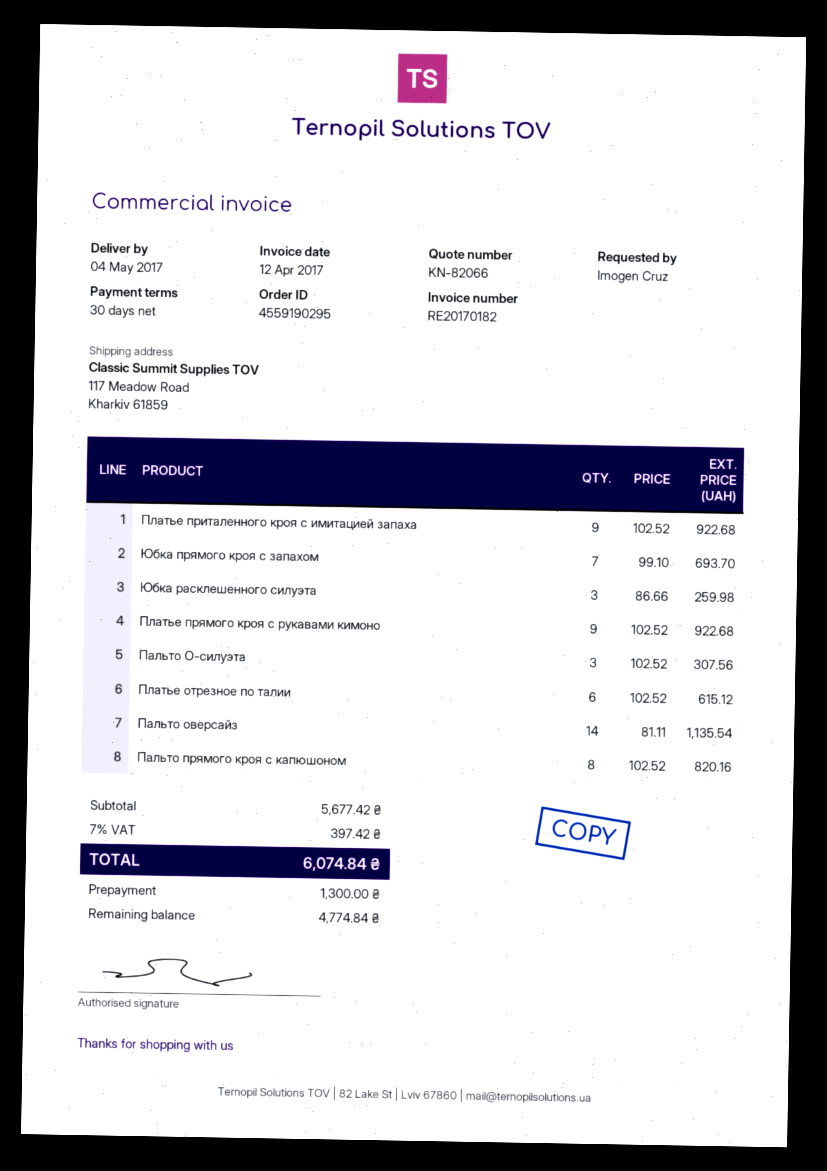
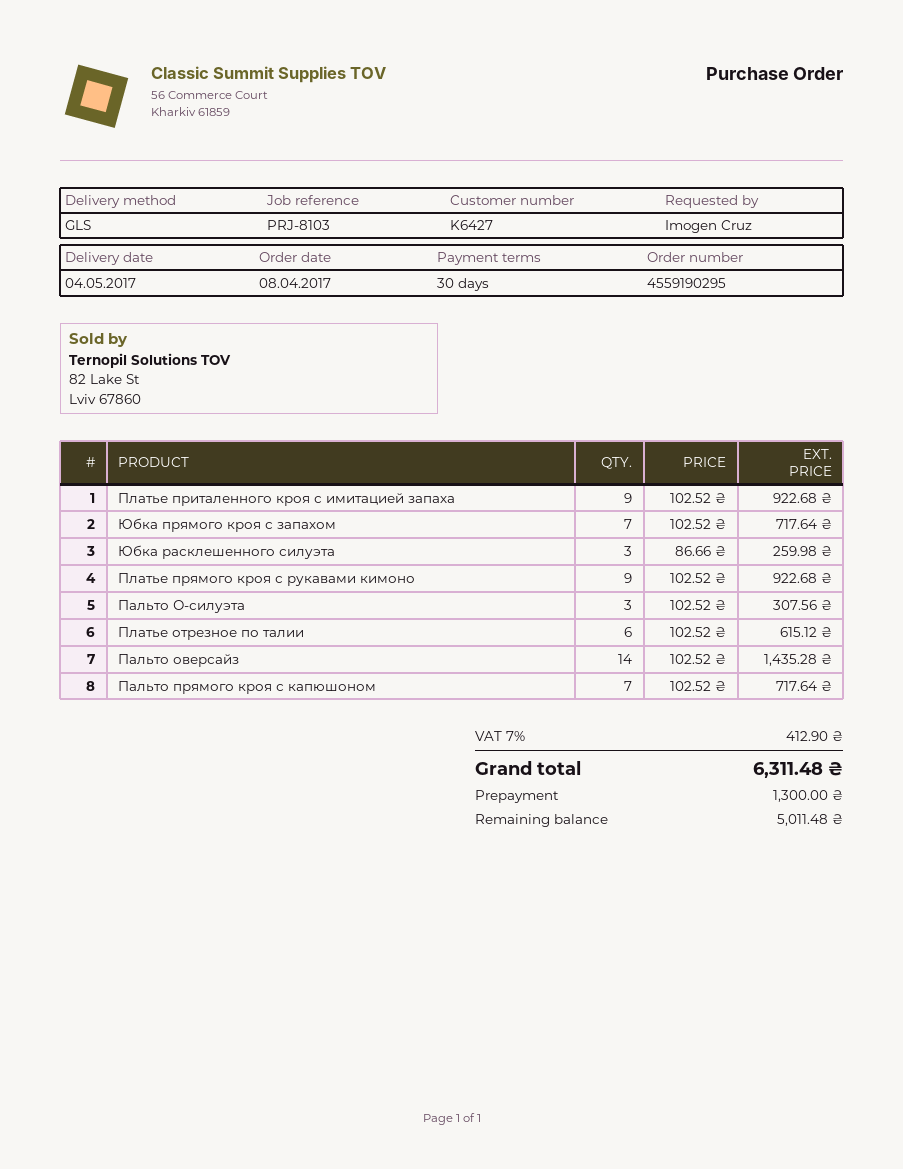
Юбка прямого кроя с запахом: 7 x 99.10 = 693.70 -> 7 x 102.52 = 717.64
Пальто оверсайз: 14 x 81.11 = 1135.54 -> 14 x 102.52 = 1435.28
Пальто прямого кроя с капюшоном: 8 x 102.52 = 820.16 -> 7 x 102.52 = 717.64
tax: 7% = 397.42 -> 7% = 412.90
total: 6074.84 -> 6311.48
balance: 4774.84 -> 5011.48

